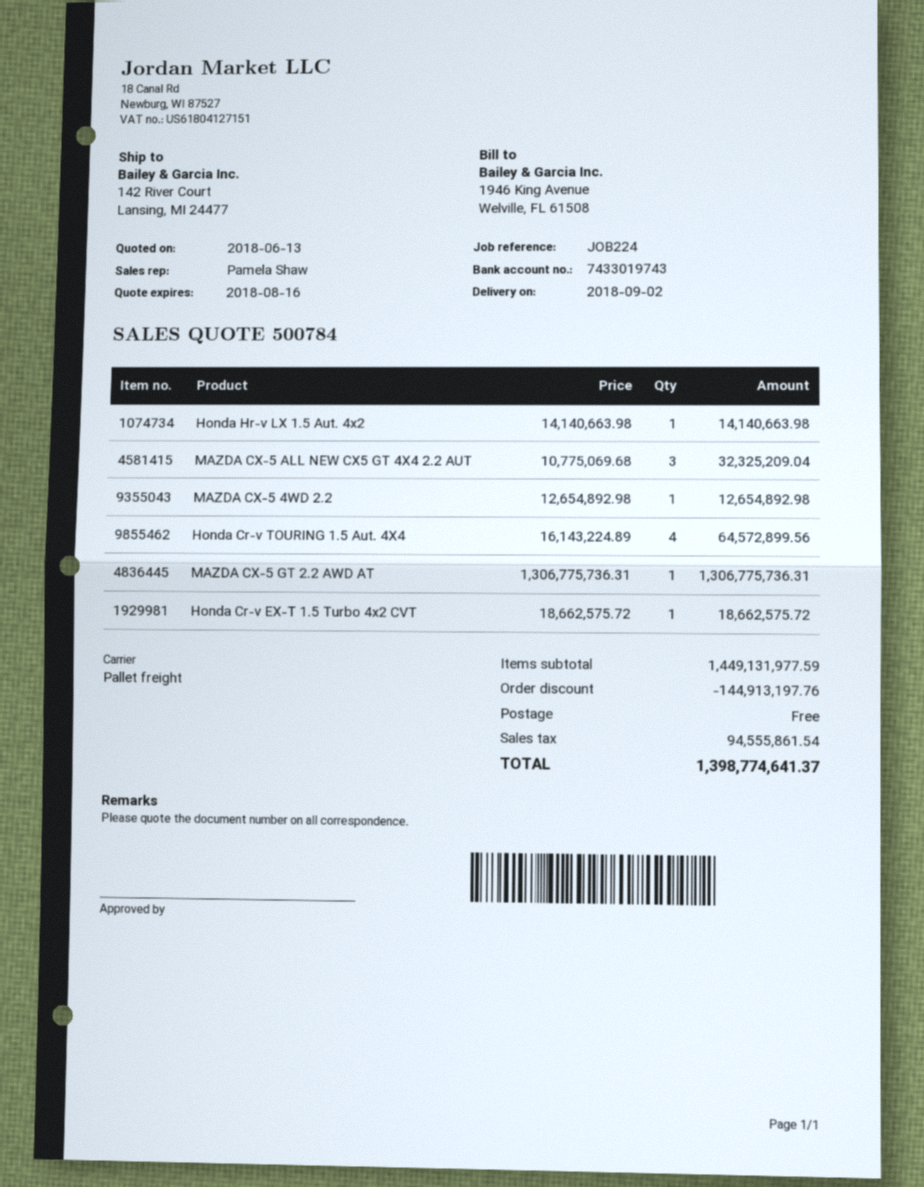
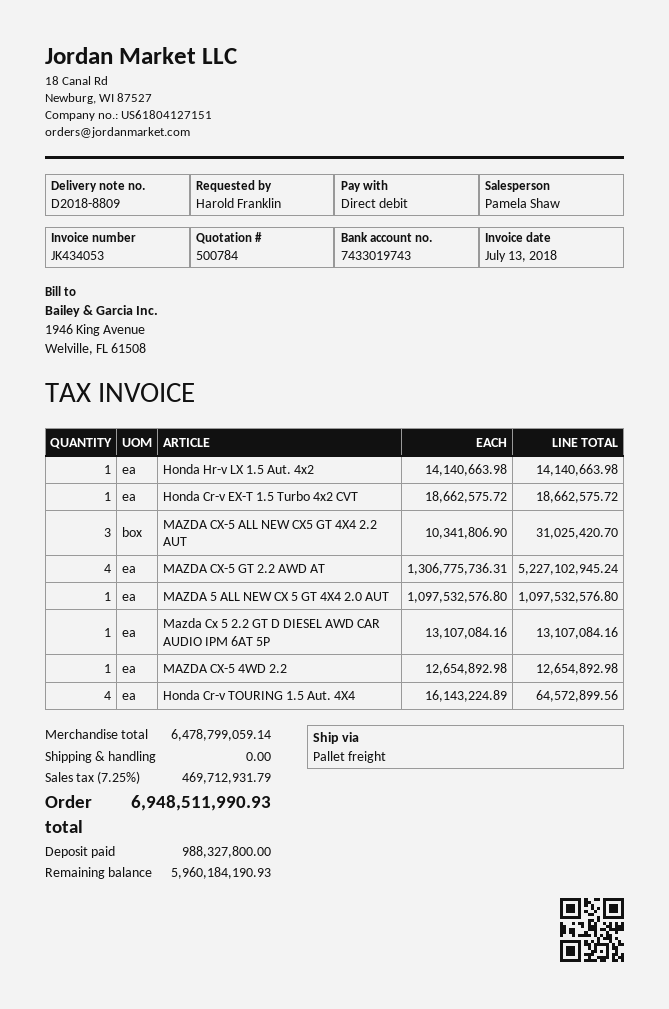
MAZDA CX-5 ALL NEW CX5 GT 4X4 2.2 AUT: 3 x 10775069.68 = 32325209.04 -> 3 x 10341806.90 = 31025420.70
MAZDA CX-5 GT 2.2 AWD AT: 1 x 1306775736.31 = 1306775736.31 -> 4 x 1306775736.31 = 5227102945.24
MAZDA 5 ALL NEW CX 5 GT 4X4 2.0 AUT: none -> 1 x 1097532576.80 = 1097532576.80
Mazda Cx 5 2.2 GT D DIESEL AWD CAR AUDIO IPM 6AT 5P: none -> 1 x 13107084.16 = 13107084.16
subtotal: 1449131977.59 -> 6478799059.14
discount: 144913197.76 -> none
tax: 94555861.54 -> 469712931.79
total: 1398774641.37 -> 6948511990.93

